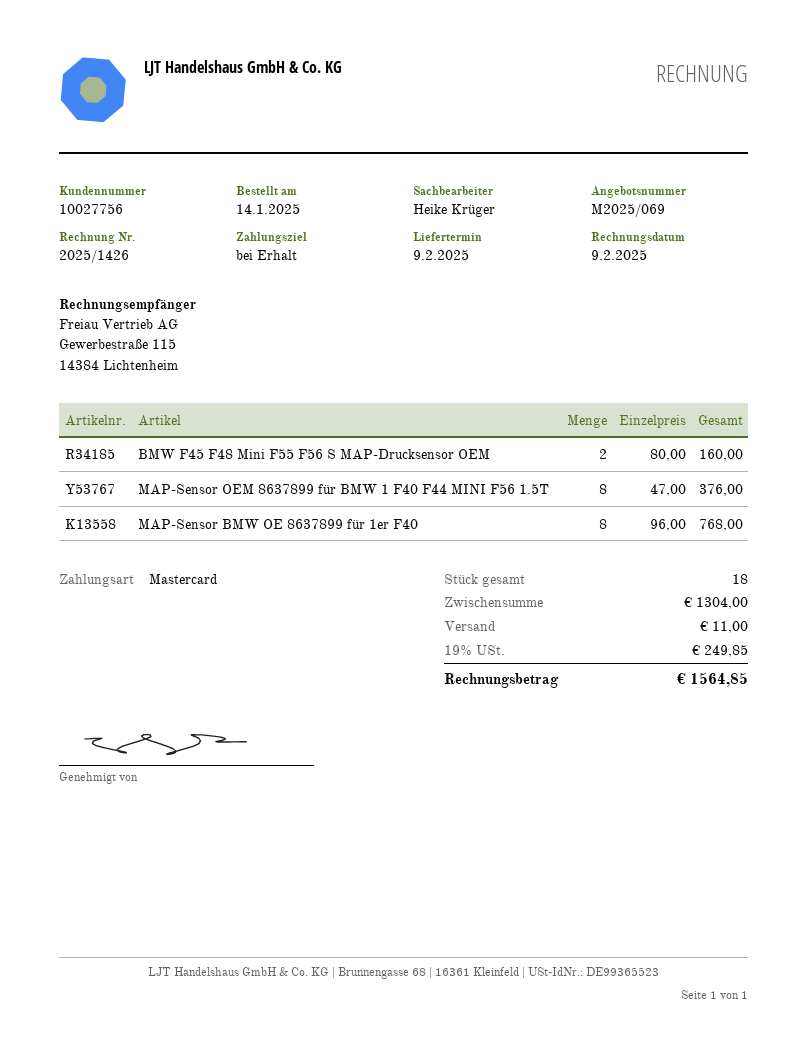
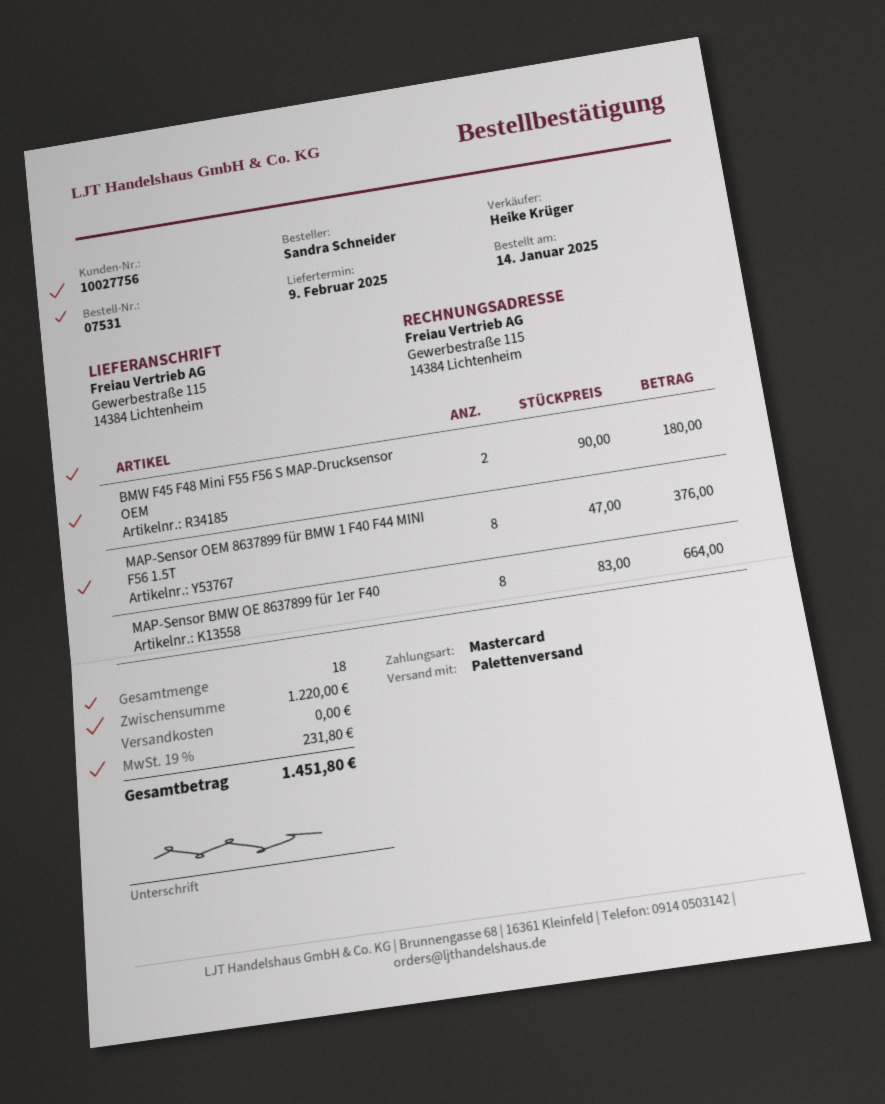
BMW F45 F48 Mini F55 F56 S MAP-Drucksensor OEM: 2 x 80.00 = 160.00 -> 2 x 90.00 = 180.00
MAP-Sensor BMW OE 8637899 für 1er F40: 8 x 96.00 = 768.00 -> 8 x 83.00 = 664.00
subtotal: 1304.00 -> 1220.00
shipping: 11.00 -> 0.00
tax: 19% = 249.85 -> 19% = 231.80
total: 1564.85 -> 1451.80

